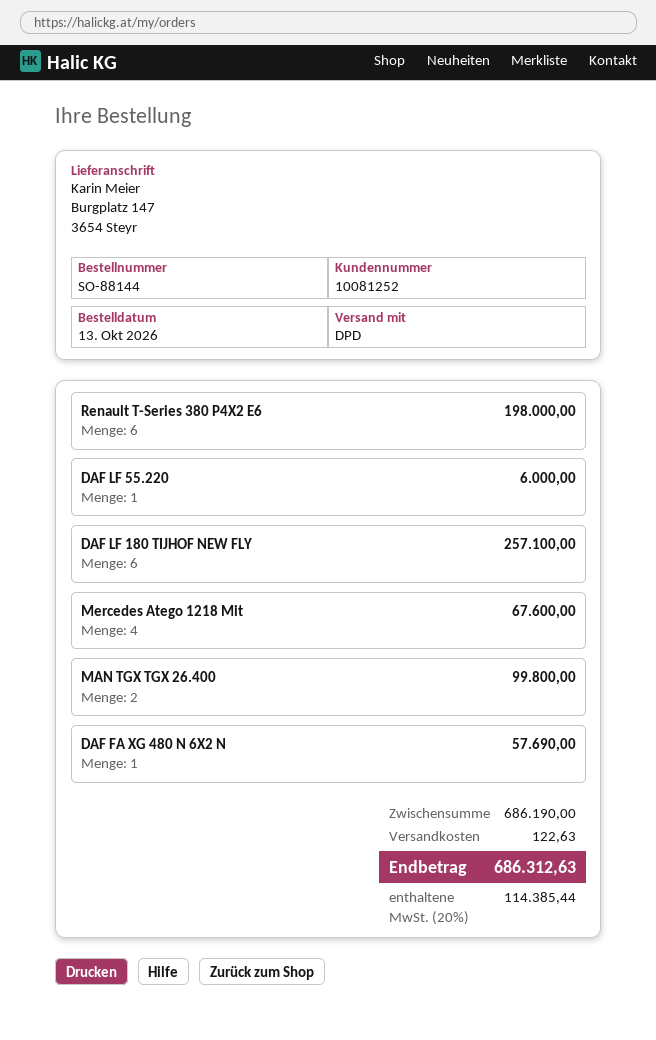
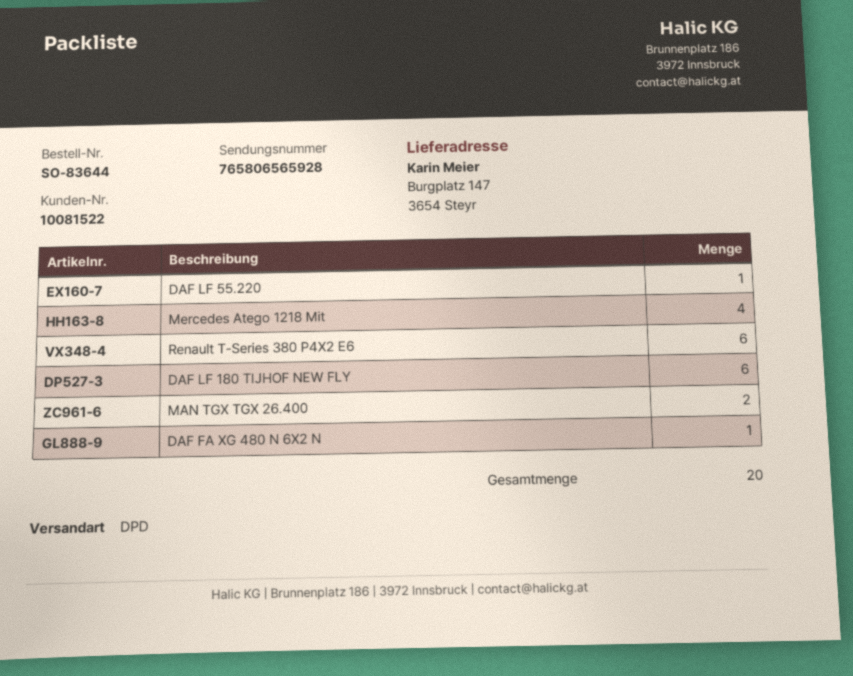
order number: SO-88144 -> SO-83644
customer number: 10081252 -> 10081522

